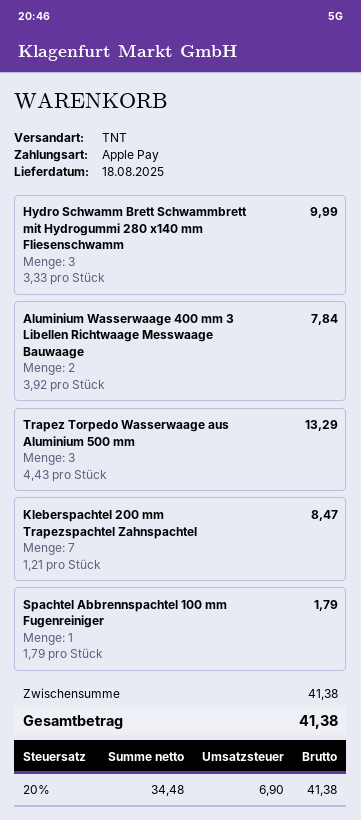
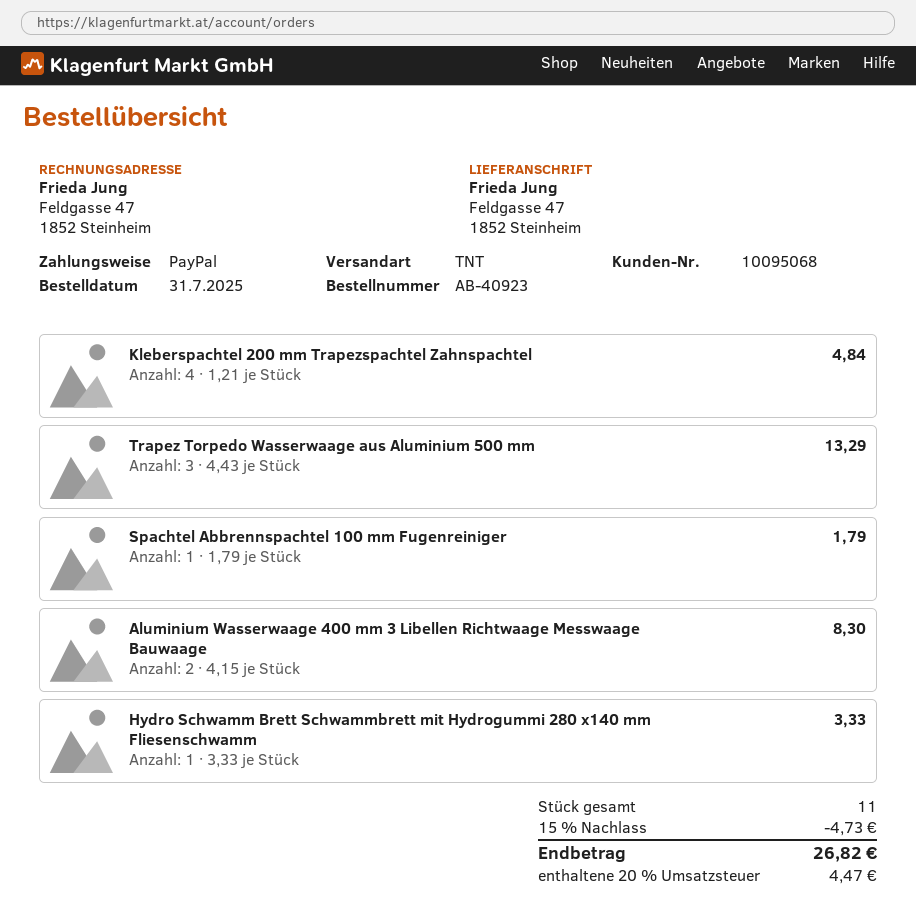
payment method: Apple Pay -> PayPal
Hydro Schwamm Brett Schwammbrett mit Hydrogummi 280 x140 mm Fliesenschwamm: 3 x 3.33 = 9.99 -> 1 x 3.33 = 3.33
Aluminium Wasserwaage 400 mm 3 Libellen Richtwaage Messwaage Bauwaage: 2 x 3.92 = 7.84 -> 2 x 4.15 = 8.30
Kleberspachtel 200 mm Trapezspachtel Zahnspachtel: 7 x 1.21 = 8.47 -> 4 x 1.21 = 4.84
discount: none -> 15% = 4.73
tax: 20% = 6.90 -> 20% = 4.47
total: 41.38 -> 26.82

